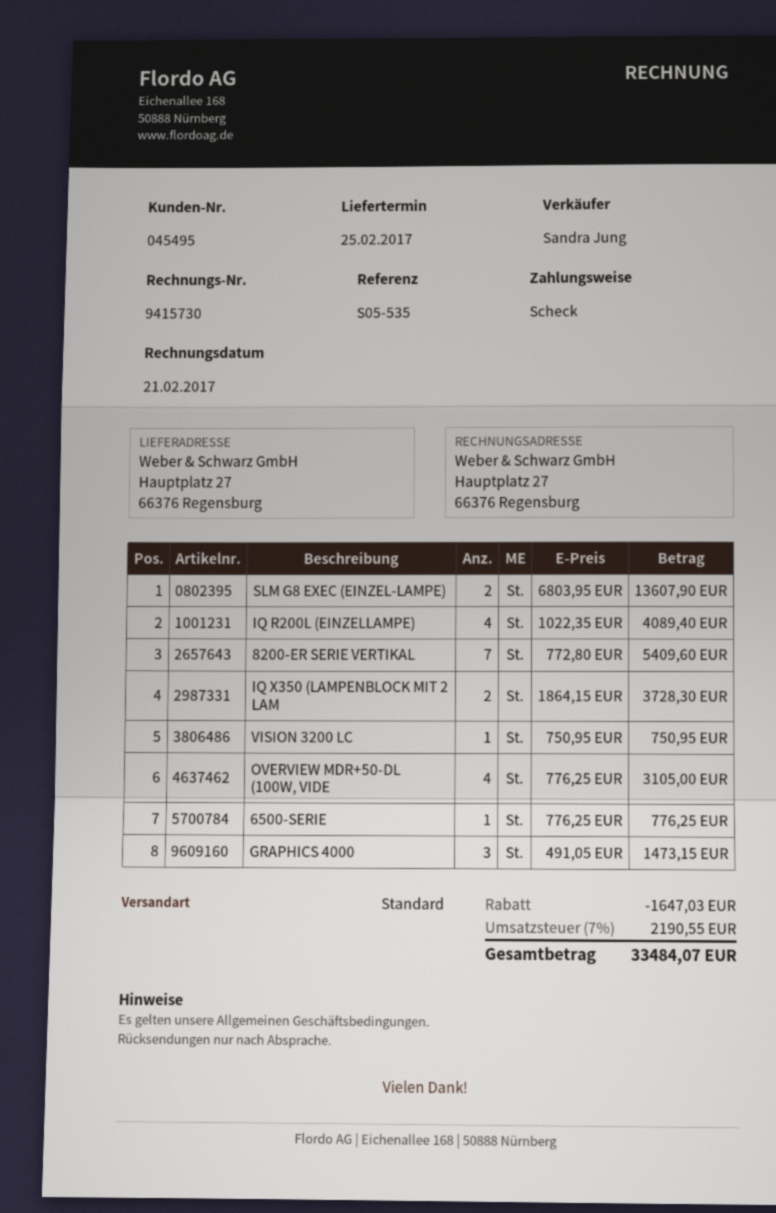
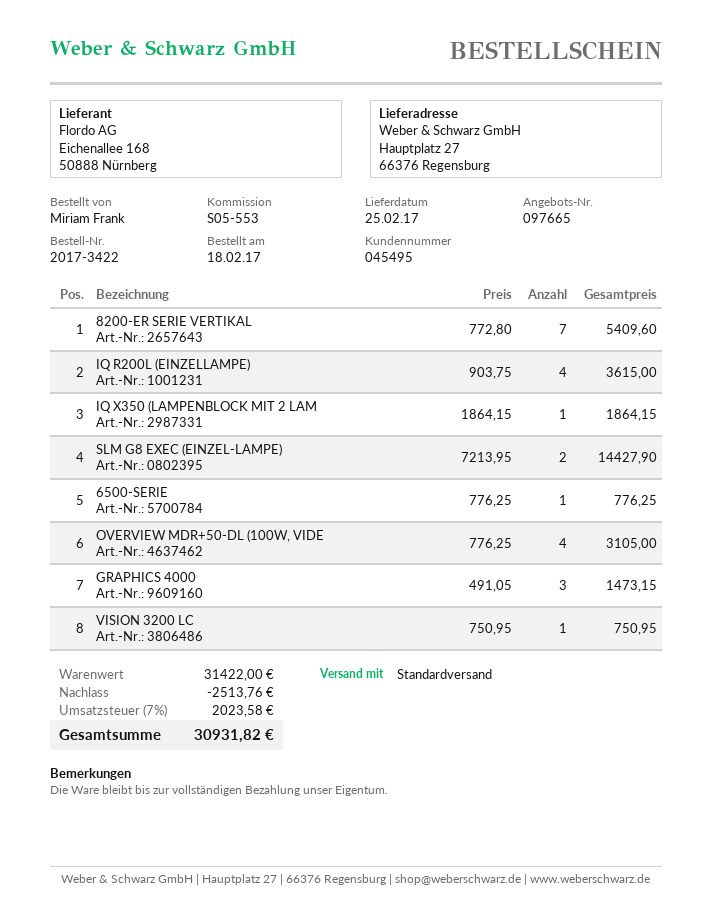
reference: S05-535 -> S05-553
SLM G8 EXEC (EINZEL-LAMPE): 2 x 6803.95 = 13607.90 -> 2 x 7213.95 = 14427.90
IQ R200L (EINZELLAMPE): 4 x 1022.35 = 4089.40 -> 4 x 903.75 = 3615.00
IQ X350 (LAMPENBLOCK MIT 2 LAM: 2 x 1864.15 = 3728.30 -> 1 x 1864.15 = 1864.15
discount: 1647.03 -> 2513.76
tax: 7% = 2190.55 -> 7% = 2023.58
total: 33484.07 -> 30931.82

